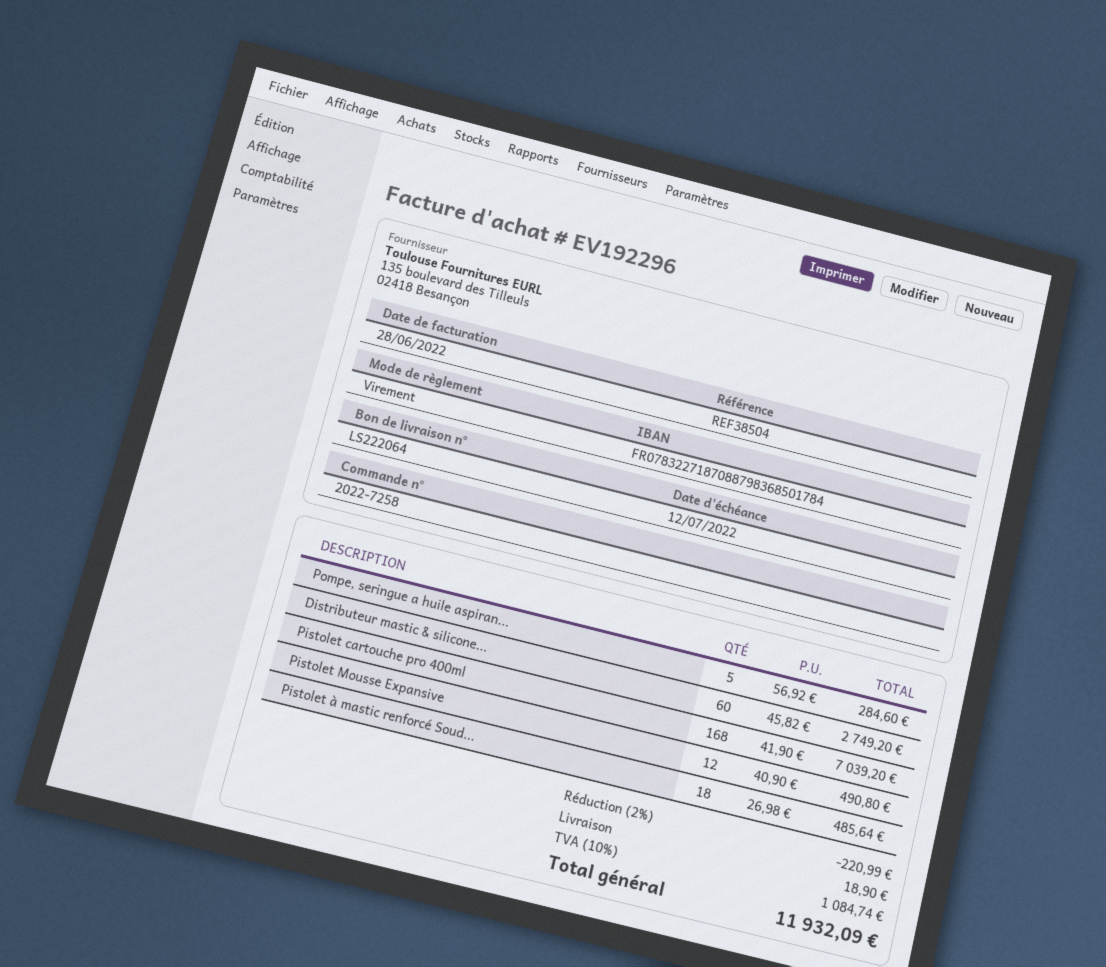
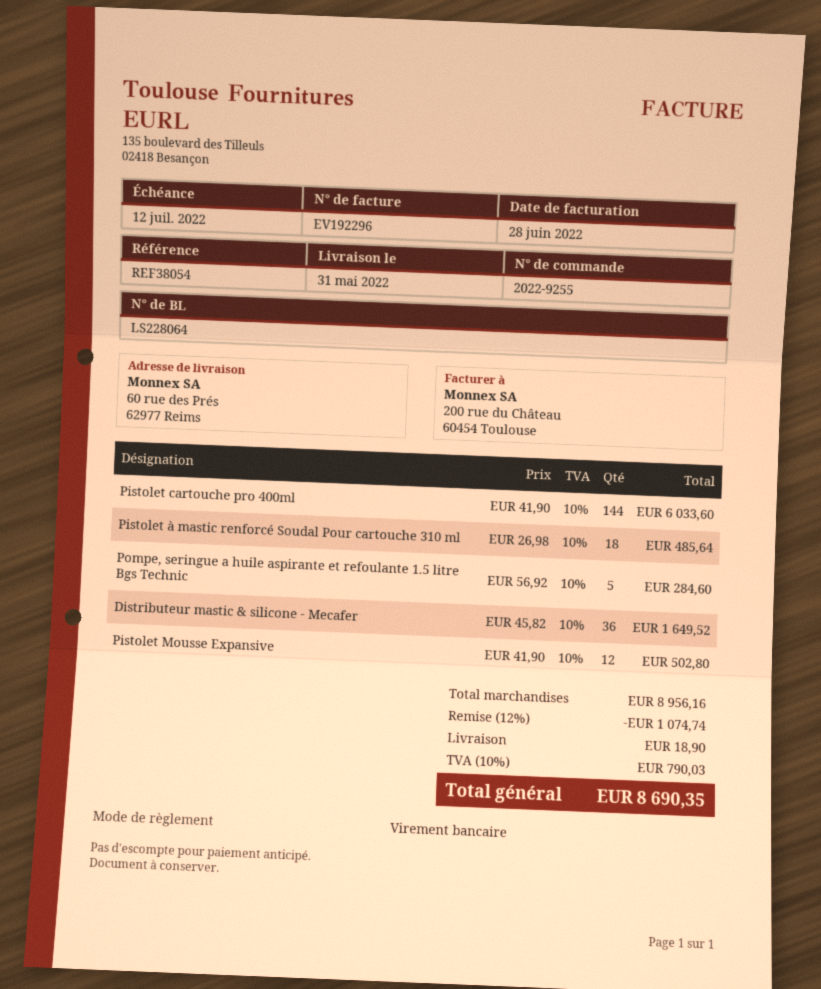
order number: 2022-7258 -> 2022-9255
delivery note number: LS222064 -> LS228064
reference: REF38504 -> REF38054
Distributeur mastic & silicone...: 60 x 45.82 = 2749.20 -> 36 x 45.82 = 1649.52
Pistolet cartouche pro 400ml: 168 x 41.90 = 7039.20 -> 144 x 41.90 = 6033.60
Pistolet Mousse Expansive: 12 x 40.90 = 490.80 -> 12 x 41.90 = 502.80
discount: 2% = 220.99 -> 12% = 1074.74
tax: 10% = 1084.74 -> 10% = 790.03
total: 11932.09 -> 8690.35

